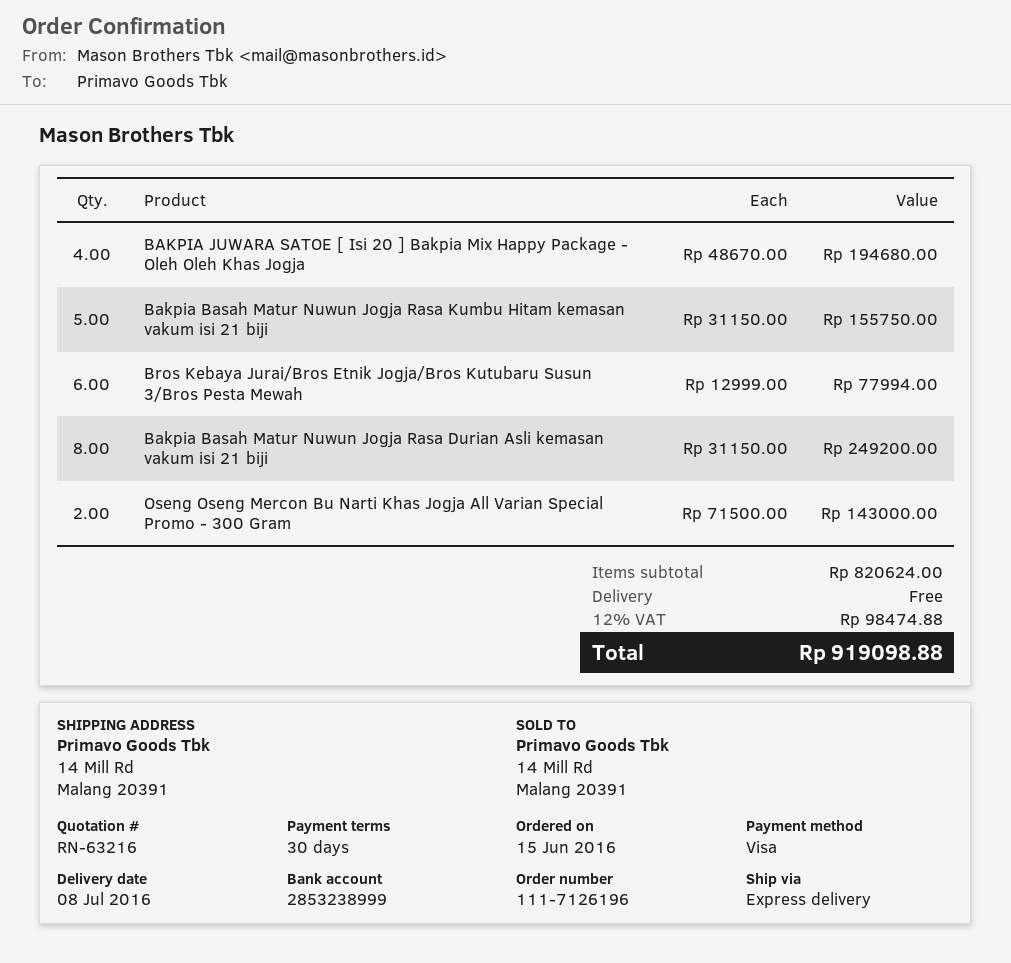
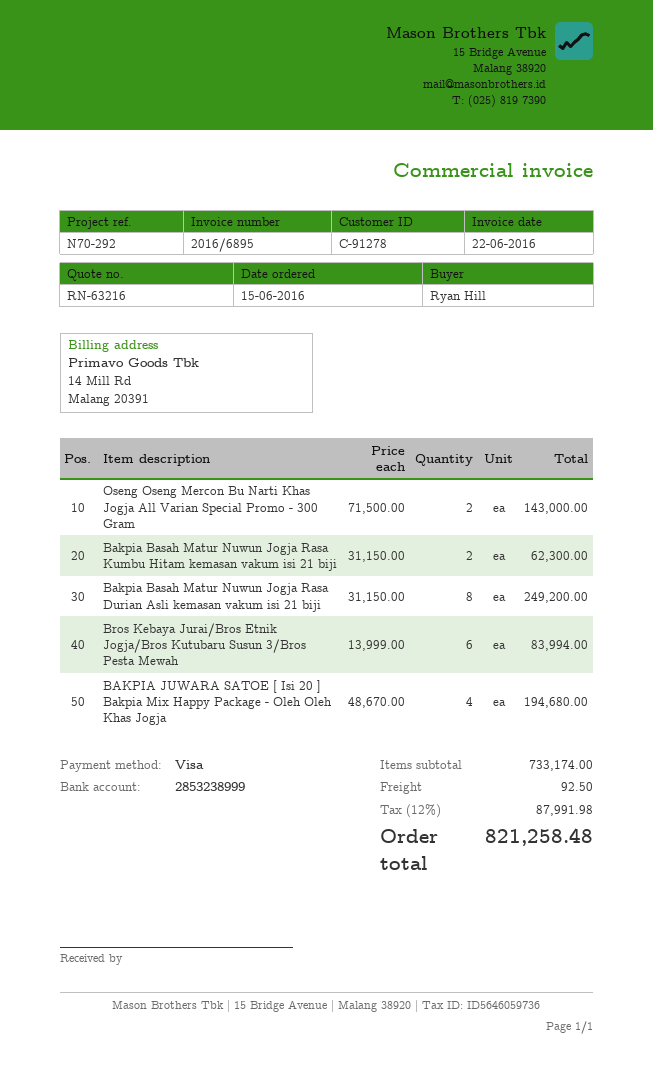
Bakpia Basah Matur Nuwun Jogja Rasa Kumbu Hitam kemasan vakum isi 21 biji: 5 x 31150.00 = 155750.00 -> 2 x 31150.00 = 62300.00
Bros Kebaya Jurai/Bros Etnik Jogja/Bros Kutubaru Susun 3/Bros Pesta Mewah: 6 x 12999.00 = 77994.00 -> 6 x 13999.00 = 83994.00
subtotal: 820624.00 -> 733174.00
shipping: 0.00 -> 92.50
tax: 12% = 98474.88 -> 12% = 87991.98
total: 919098.88 -> 821258.48

